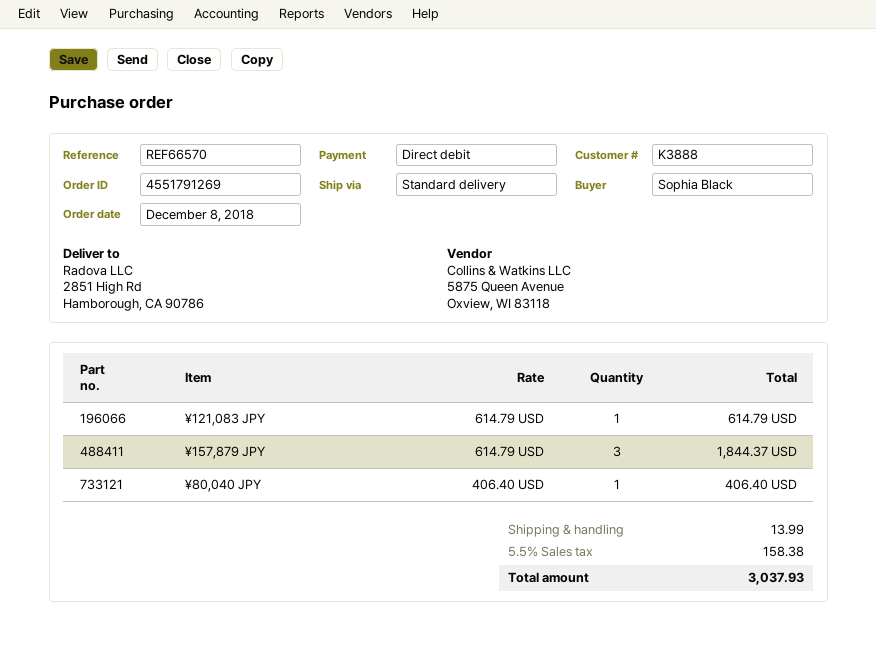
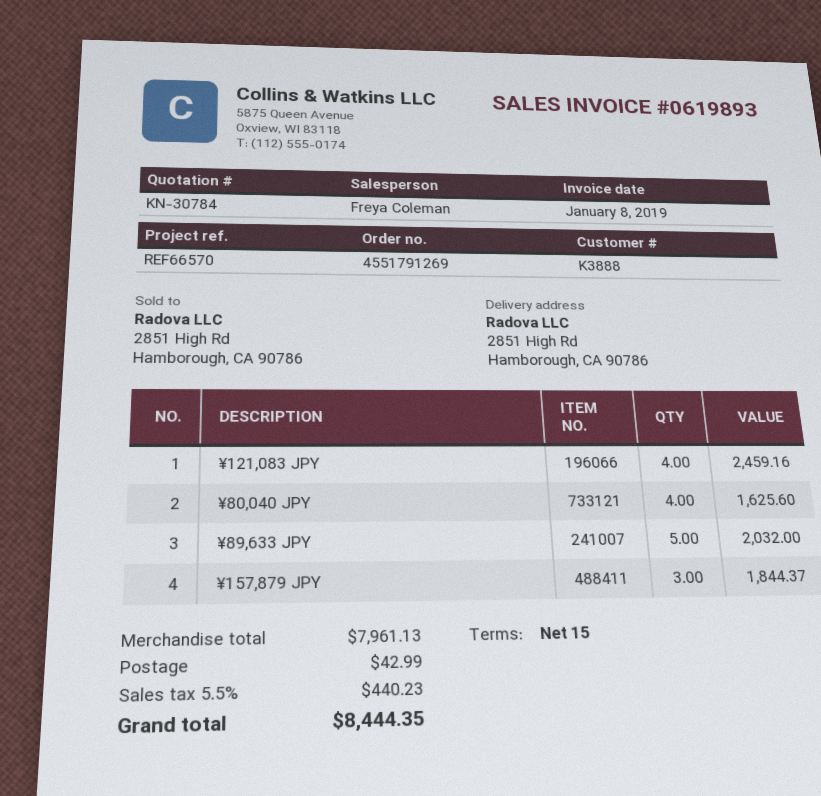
¥121,083 JPY: 1 for 614.79 -> 4 for 2459.16
¥80,040 JPY: 1 for 406.40 -> 4 for 1625.60
¥89,633 JPY: none -> 5 for 2032.00
shipping: 13.99 -> 42.99
tax: 5.5% = 158.38 -> 5.5% = 440.23
total: 3037.93 -> 8444.35

